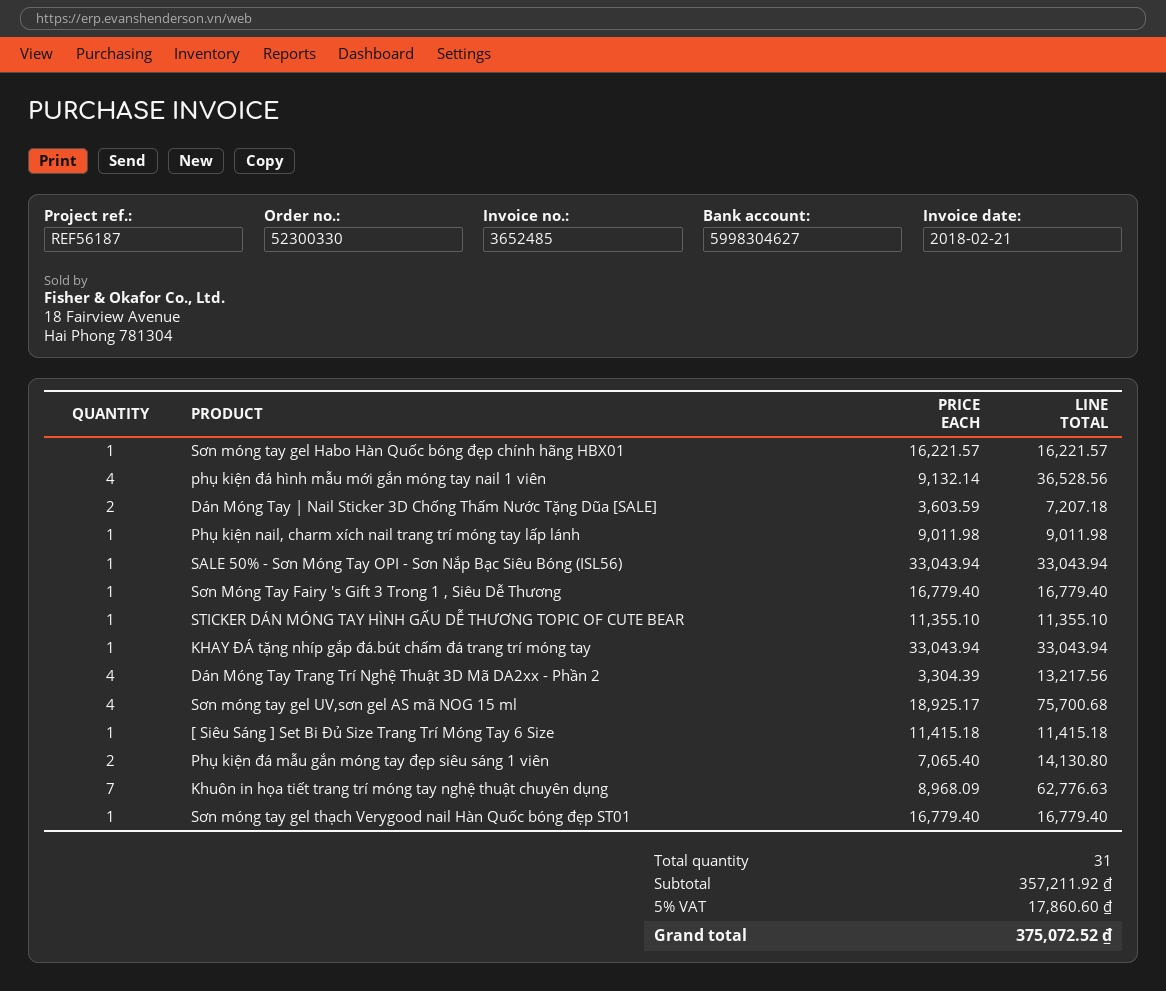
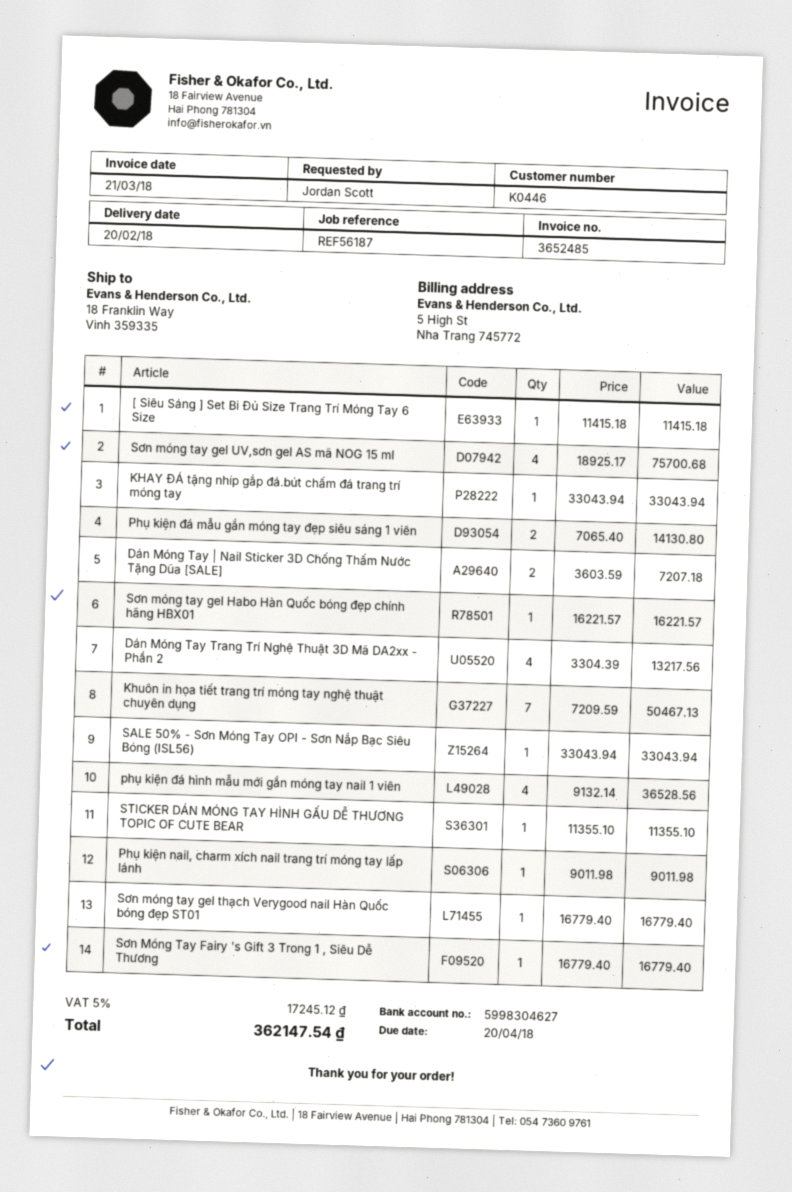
invoice date: 2018-02-21 -> 2018-03-21
Khuôn in họa tiết trang trí móng tay nghệ thuật chuyên dụng: 7 x 8968.09 = 62776.63 -> 7 x 7209.59 = 50467.13
tax: 5% = 17860.60 -> 5% = 17245.12
total: 375072.52 -> 362147.54

